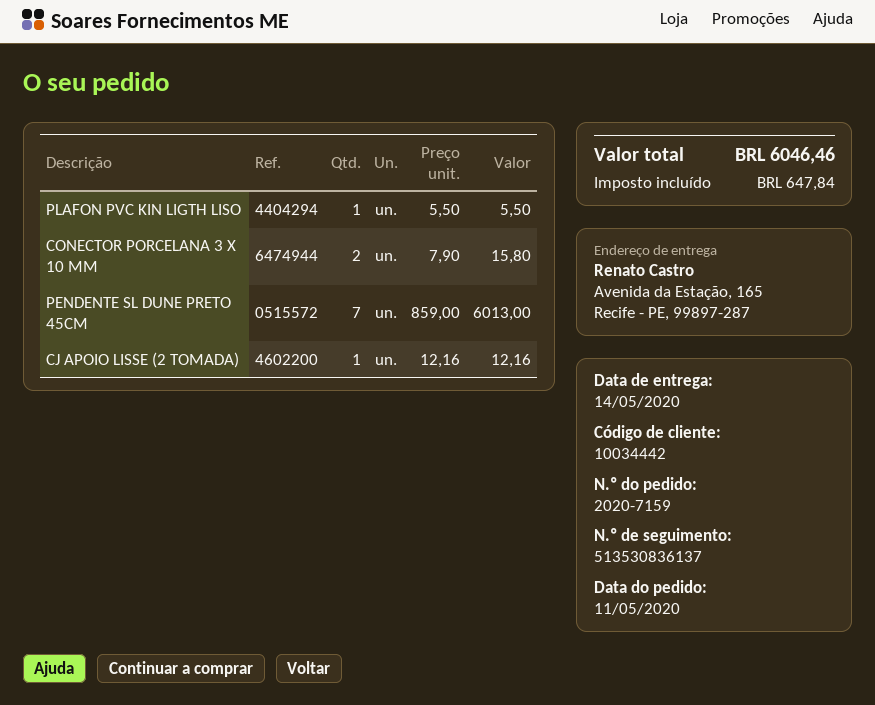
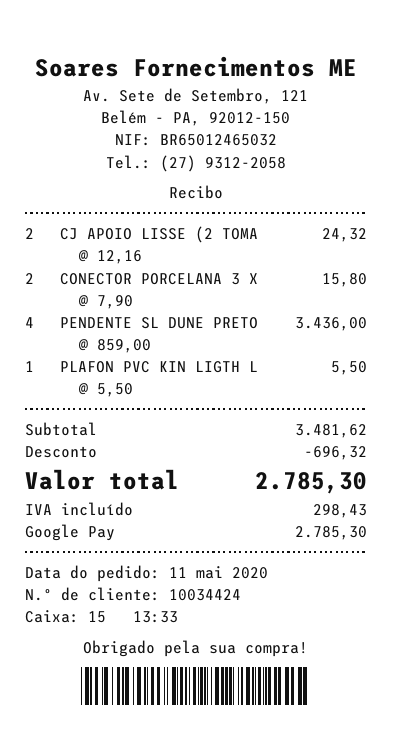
customer number: 10034442 -> 10034424
PENDENTE SL DUNE PRETO 45CM: 7 x 859.00 = 6013.00 -> 4 x 859.00 = 3436.00
CJ APOIO LISSE (2 TOMADA): 1 x 12.16 = 12.16 -> 2 x 12.16 = 24.32
discount: none -> 696.32
tax: 647.84 -> 298.43
total: 6046.46 -> 2785.30

